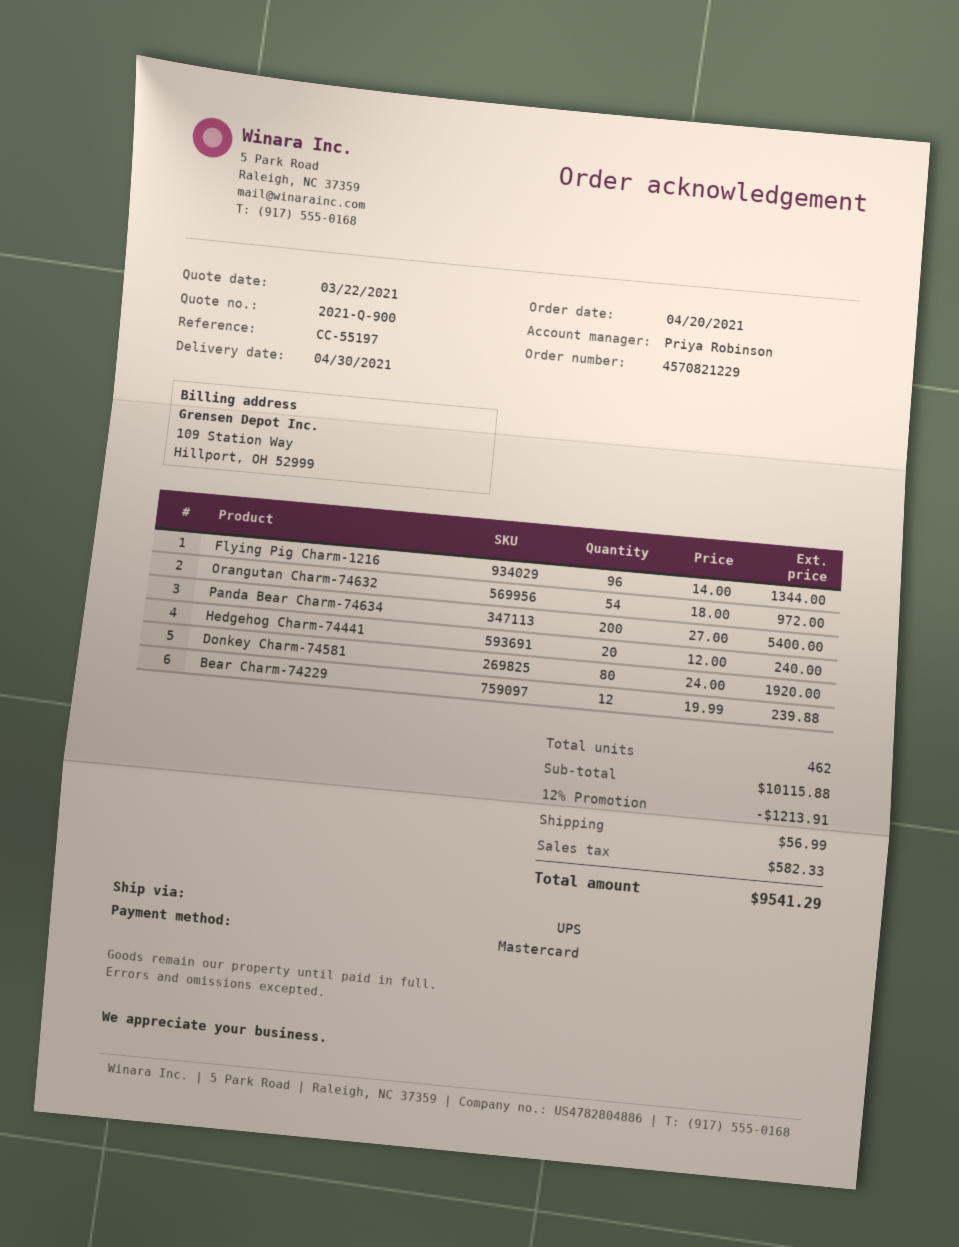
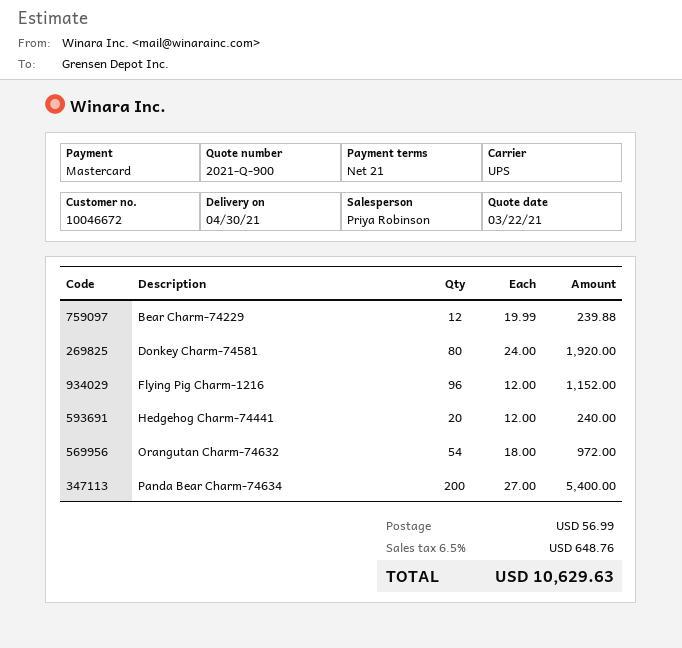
Flying Pig Charm-1216: 96 x 14.00 = 1344.00 -> 96 x 12.00 = 1152.00
discount: 12% = 1213.91 -> none
tax: 582.33 -> 648.76
total: 9541.29 -> 10629.63

